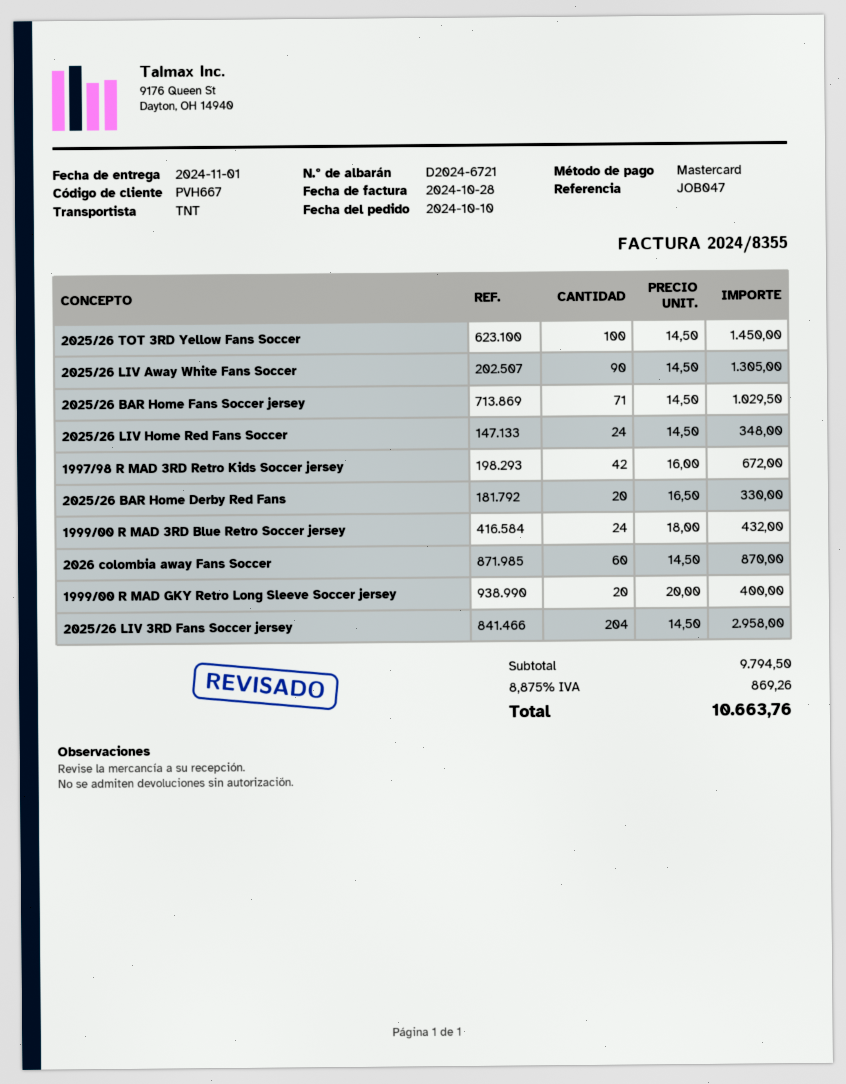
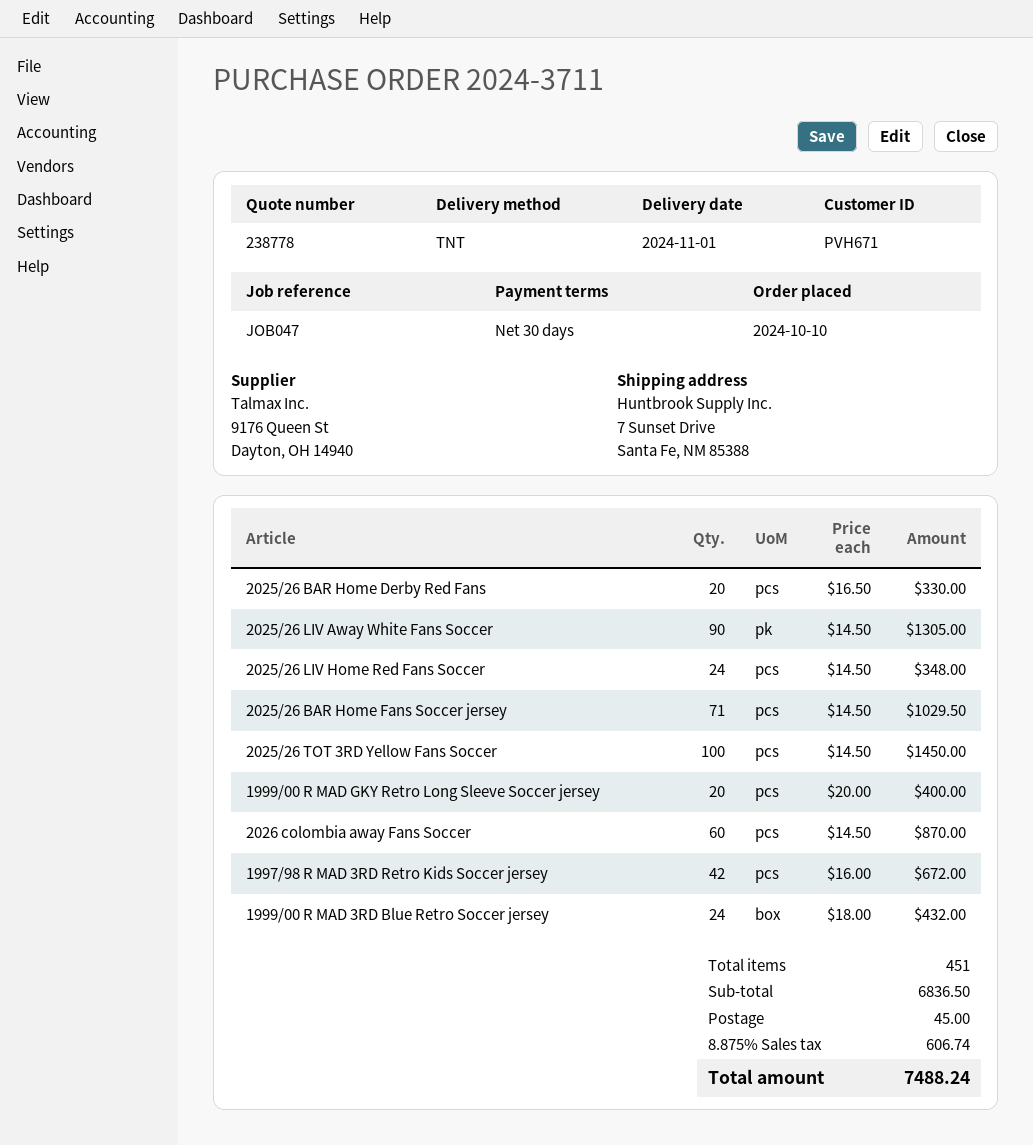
customer number: PVH667 -> PVH671
2025/26 LIV 3RD Fans Soccer jersey: 204 x 14.50 = 2958.00 -> none
subtotal: 9794.50 -> 6836.50
shipping: none -> 45.00
tax: 8.875% = 869.26 -> 8.875% = 606.74
total: 10663.76 -> 7488.24

